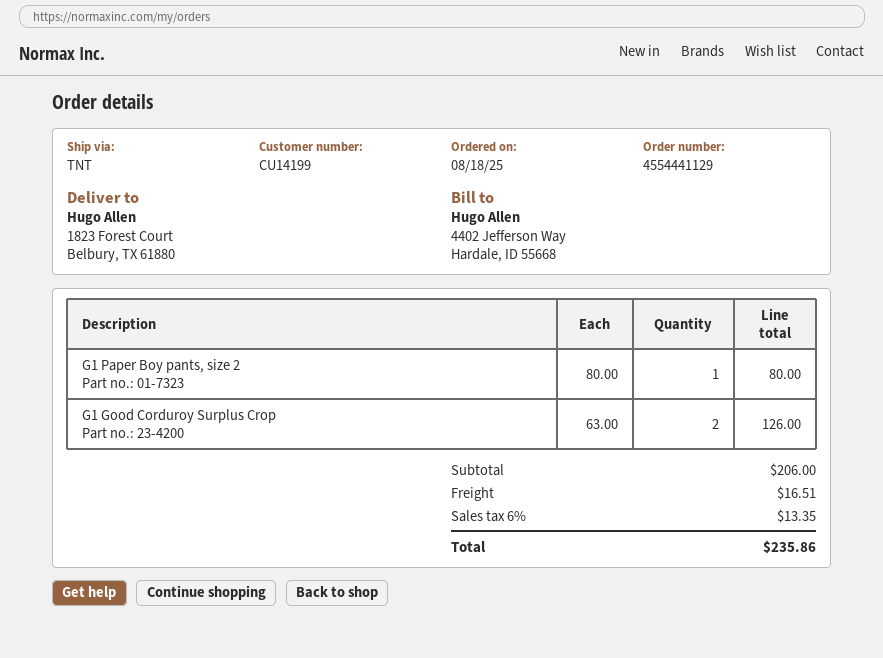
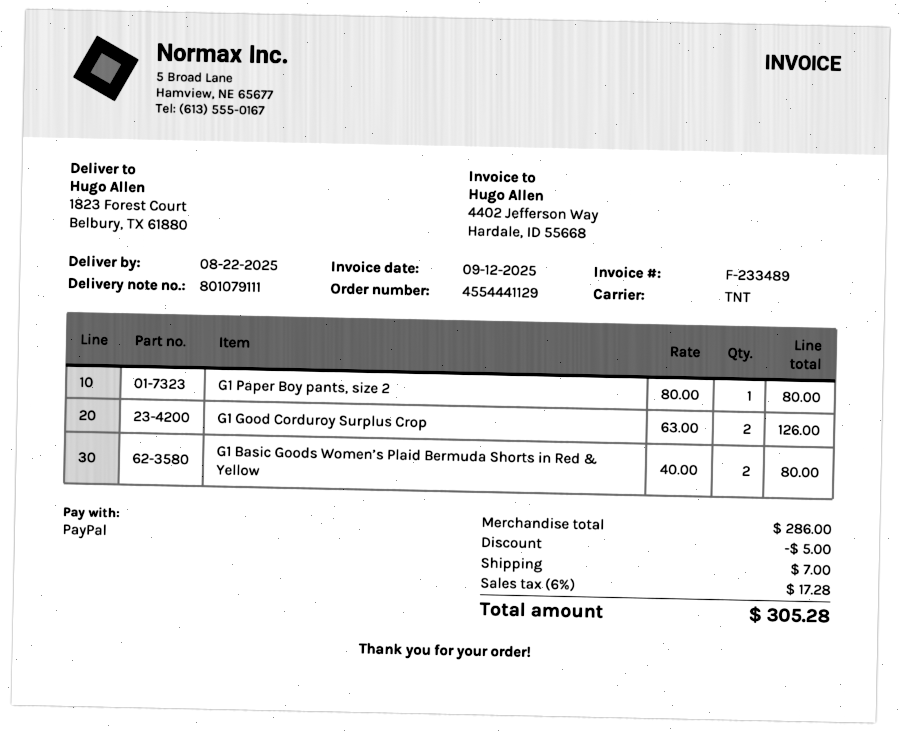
G1 Basic Goods Women’s Plaid Bermuda Shorts in Red & Yellow: none -> 2 x 40.00 = 80.00
subtotal: 206.00 -> 286.00
discount: none -> 5.00
shipping: 16.51 -> 7.00
tax: 6% = 13.35 -> 6% = 17.28
total: 235.86 -> 305.28

